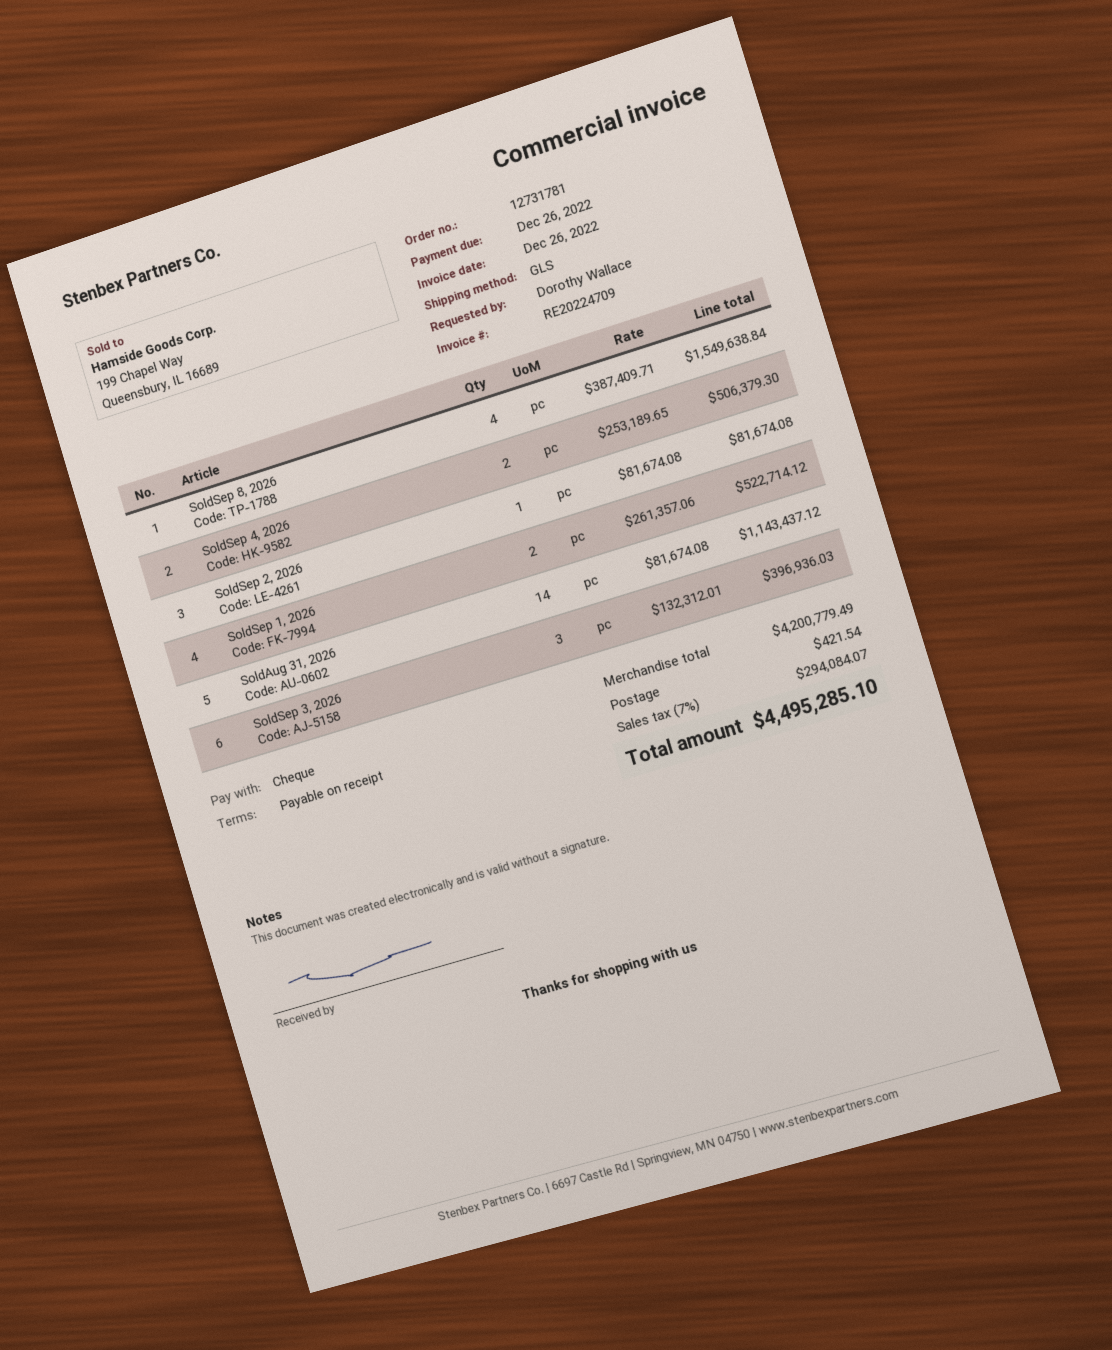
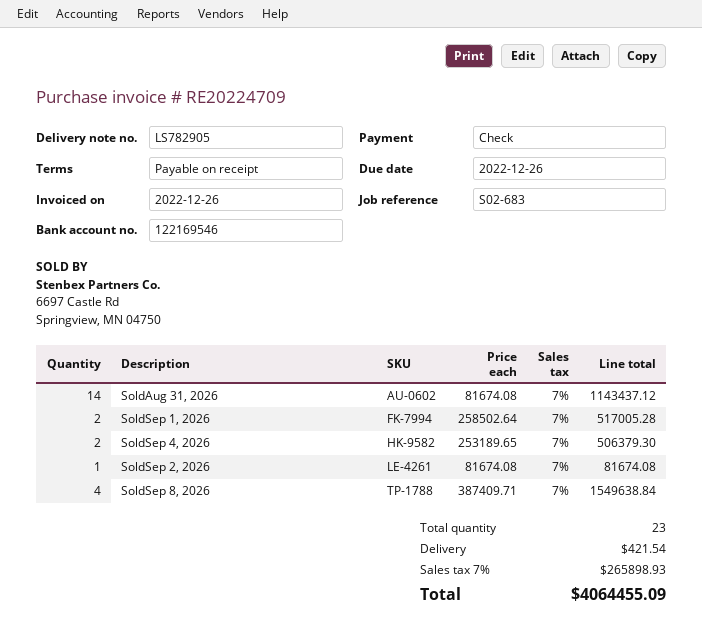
SoldSep 1, 2026: 2 x 261357.06 = 522714.12 -> 2 x 258502.64 = 517005.28
SoldSep 3, 2026: 3 x 132312.01 = 396936.03 -> none
tax: 7% = 294084.07 -> 7% = 265898.93
total: 4495285.10 -> 4064455.09

